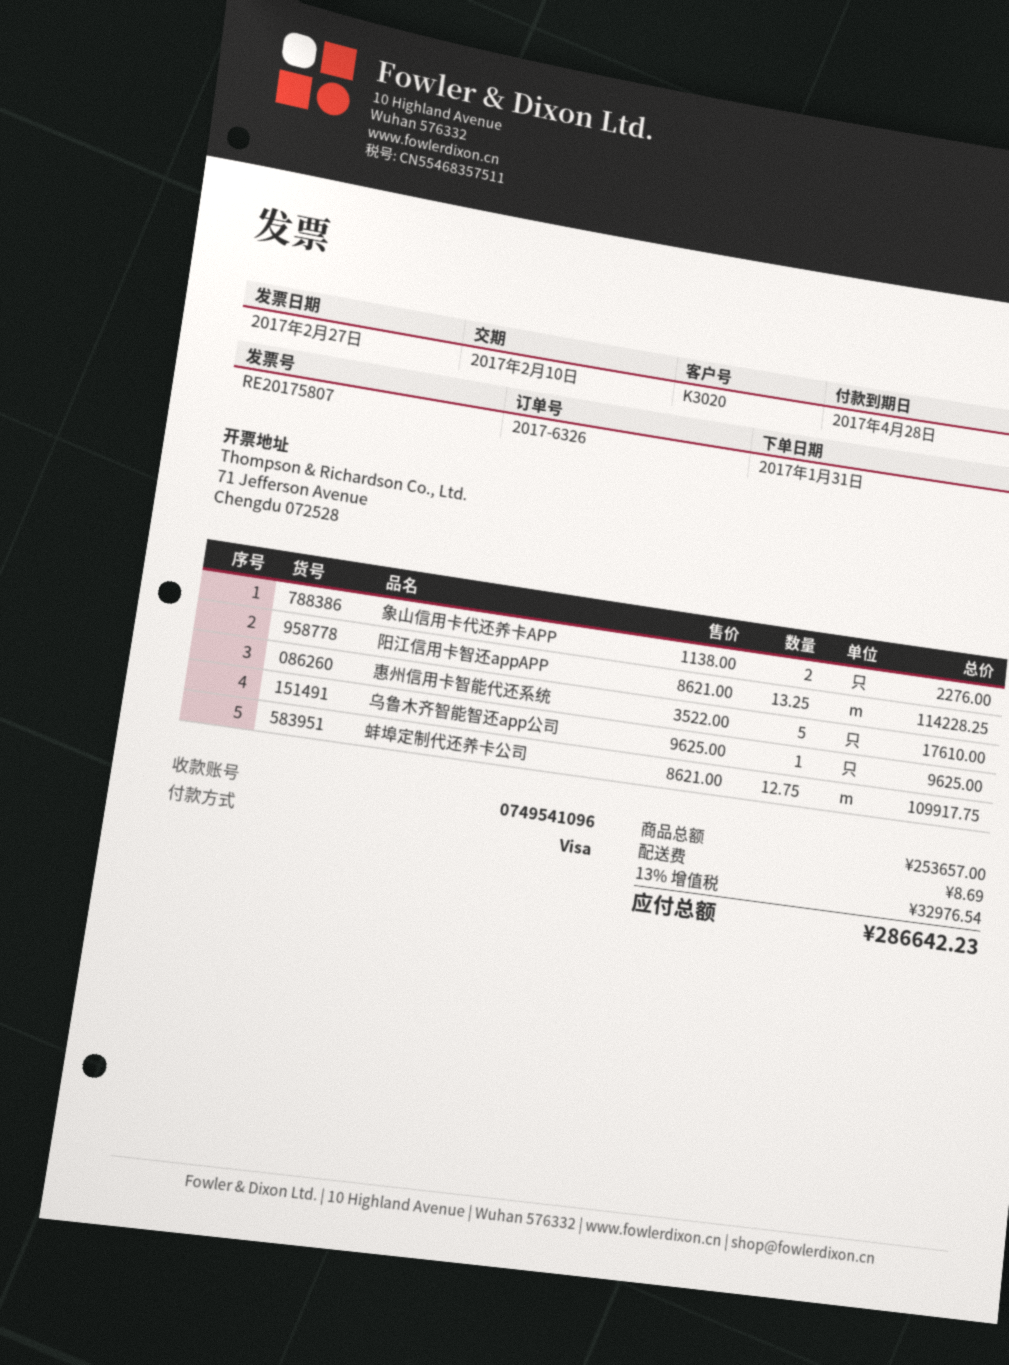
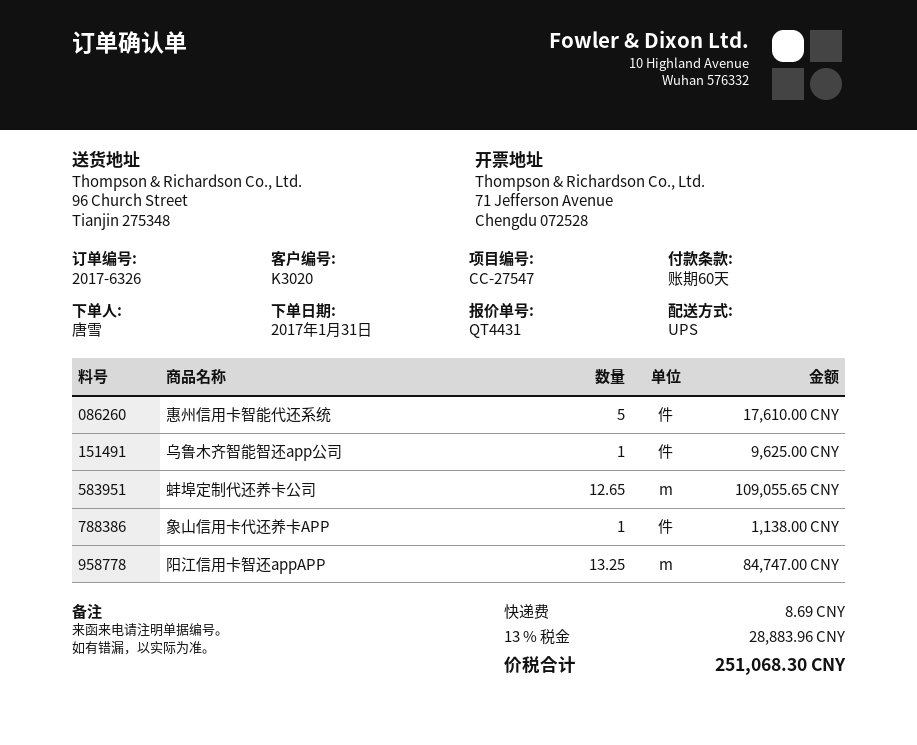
象山信用卡代还养卡APP: 2 for 2276.00 -> 1 for 1138.00
阳江信用卡智还appAPP: 13.25 for 114228.25 -> 13.25 for 84747.00
蚌埠定制代还养卡公司: 12.75 for 109917.75 -> 12.65 for 109055.65
tax: 13% = 32976.54 -> 13% = 28883.96
total: 286642.23 -> 251068.30

